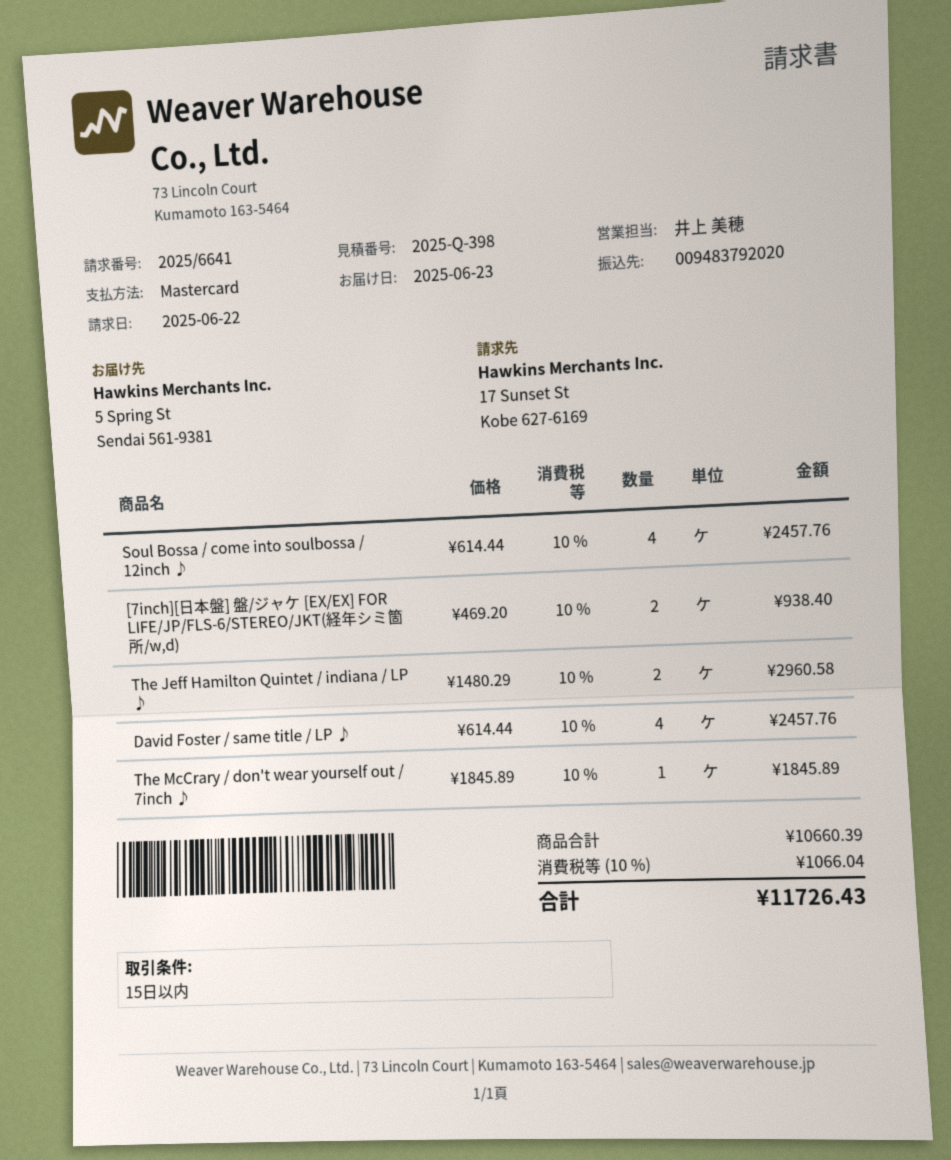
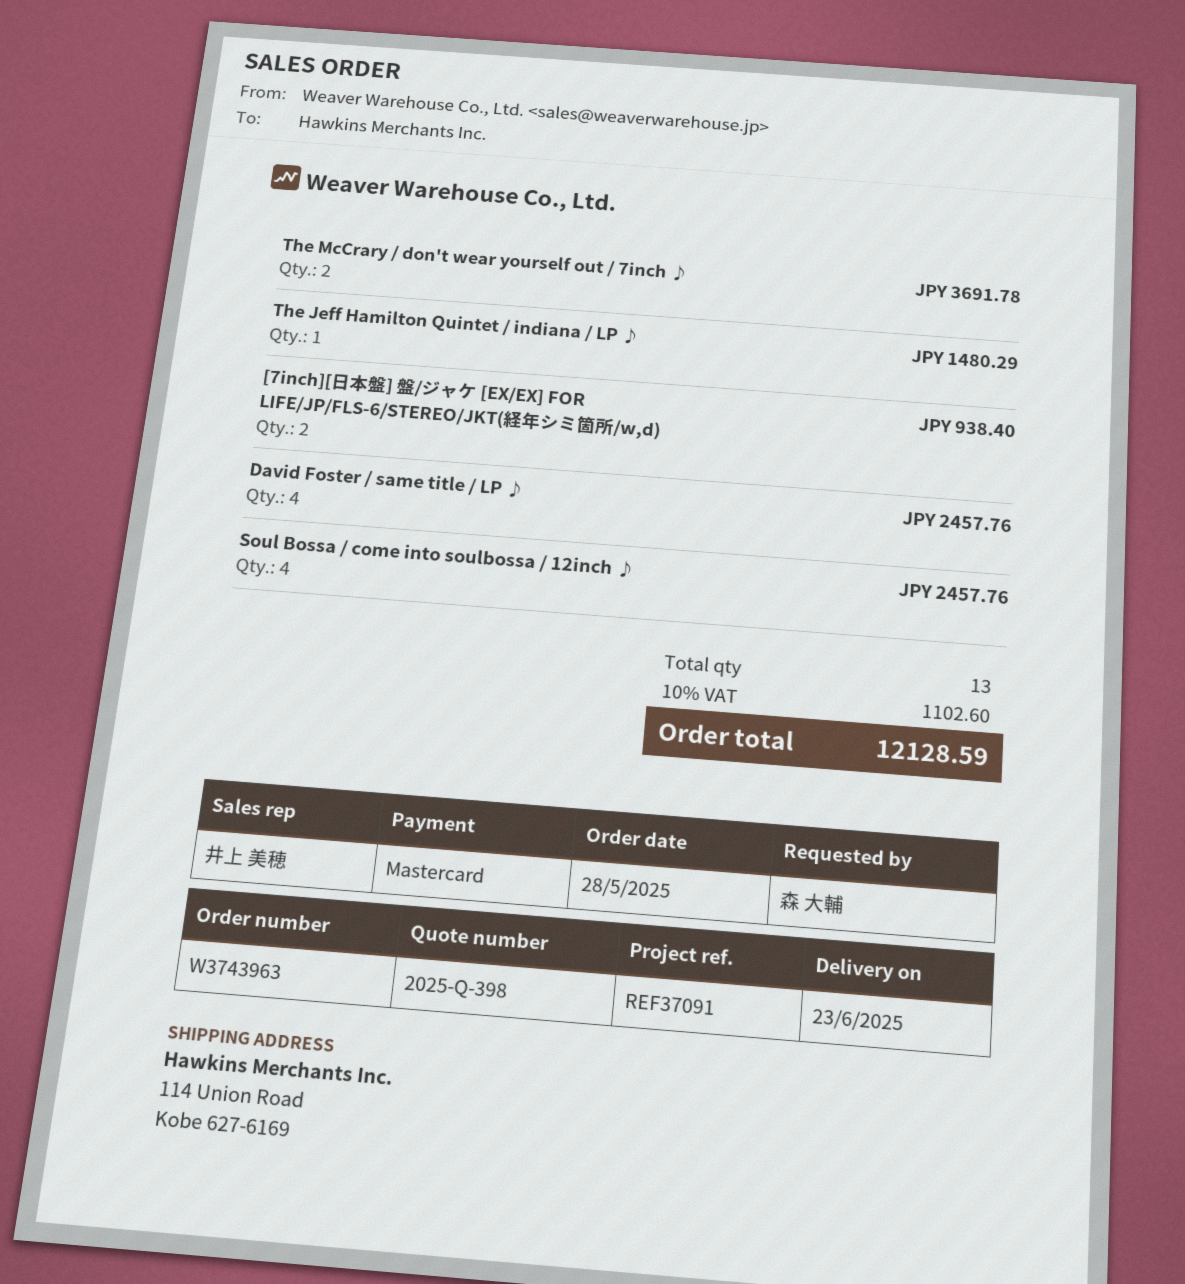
ship to: 5 Spring St, Sendai 561-9381 -> 114 Union Road, Kobe 627-6169
The Jeff Hamilton Quintet / indiana / LP ♪: 2 for 2960.58 -> 1 for 1480.29
The McCrary / don't wear yourself out / 7inch ♪: 1 for 1845.89 -> 2 for 3691.78
tax: 10% = 1066.04 -> 10% = 1102.60
total: 11726.43 -> 12128.59

